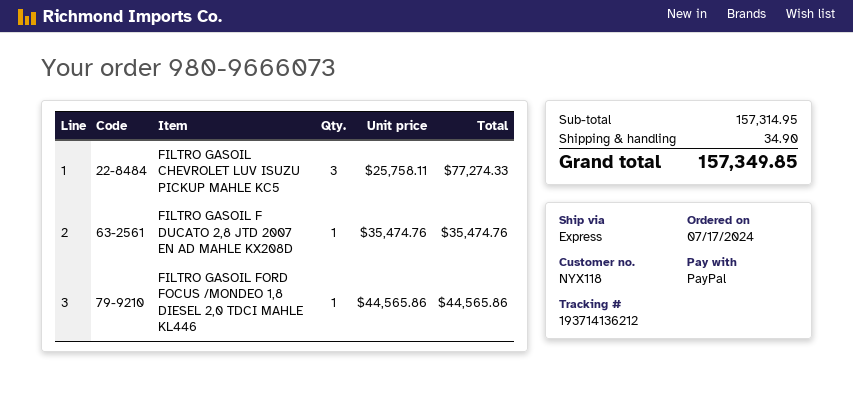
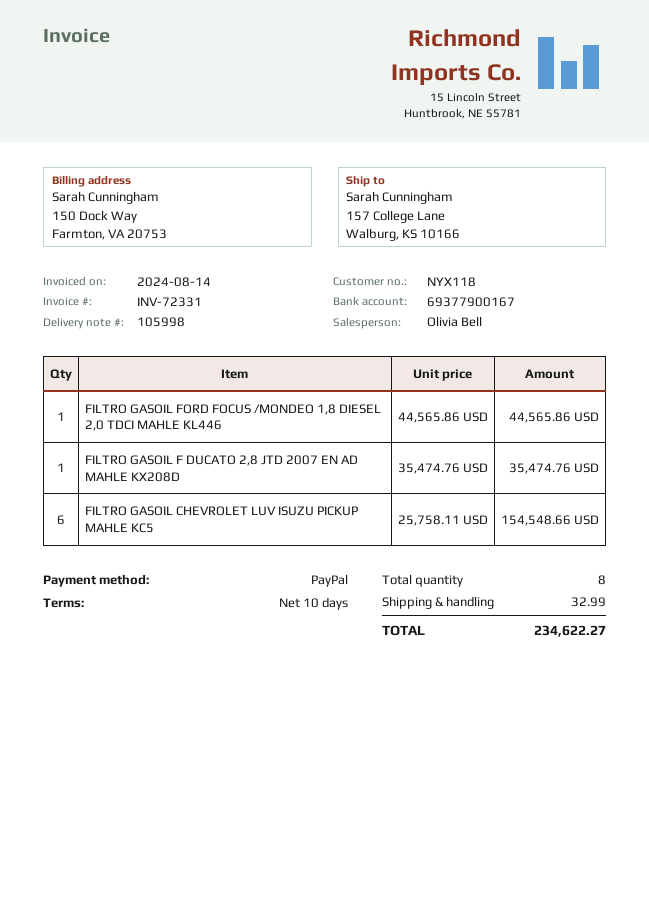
FILTRO GASOIL CHEVROLET LUV ISUZU PICKUP MAHLE KC5: 3 x 25758.11 = 77274.33 -> 6 x 25758.11 = 154548.66
shipping: 34.90 -> 32.99
total: 157349.85 -> 234622.27

